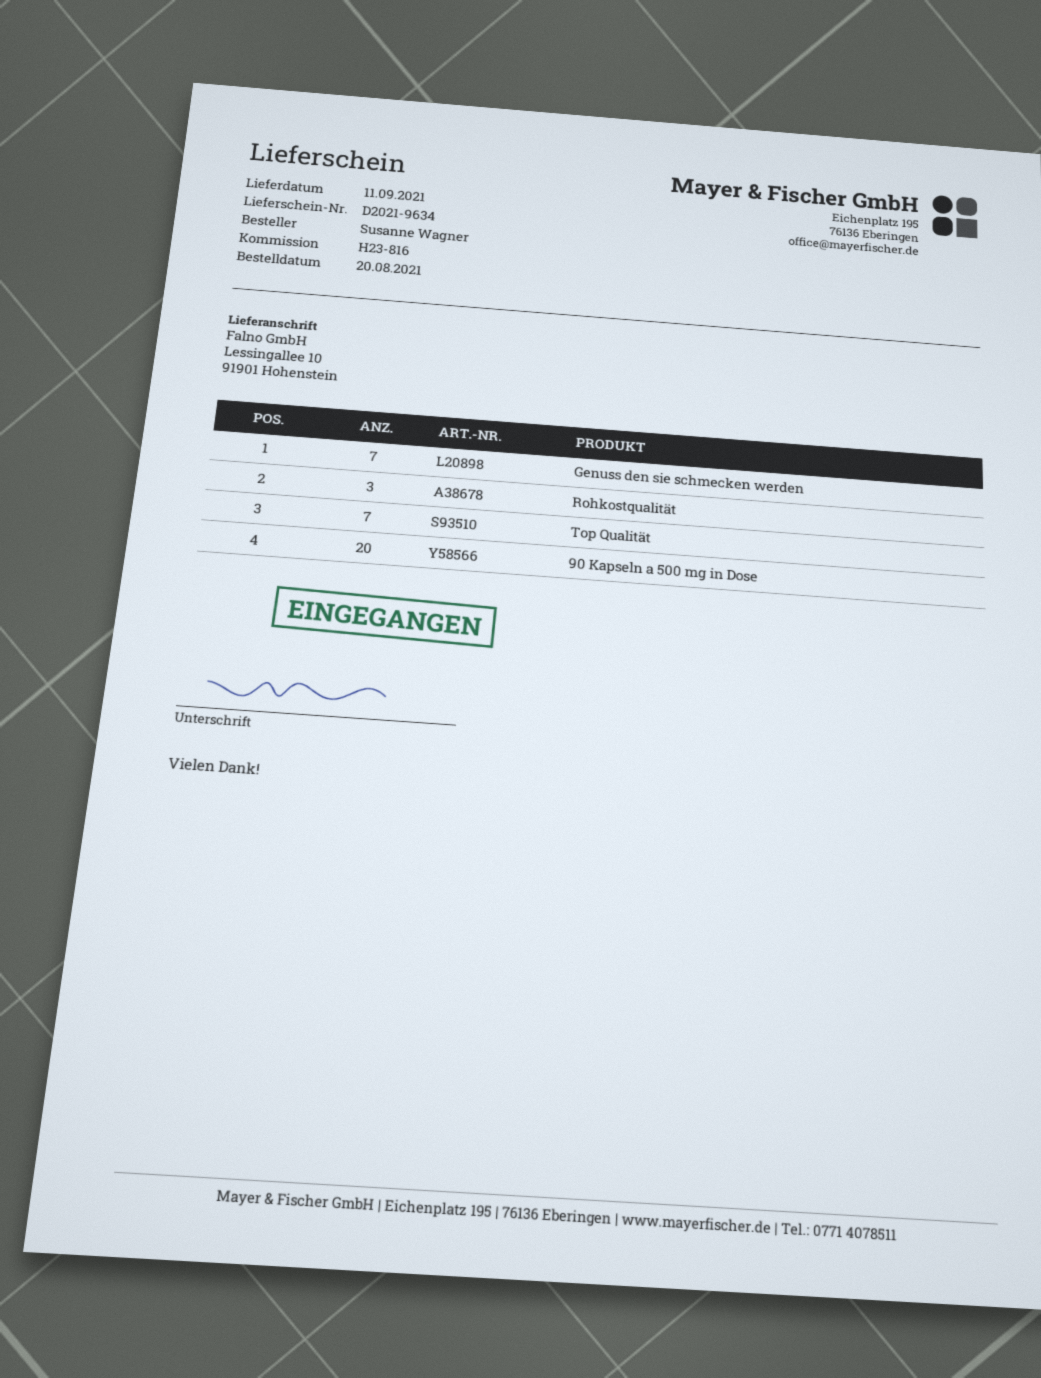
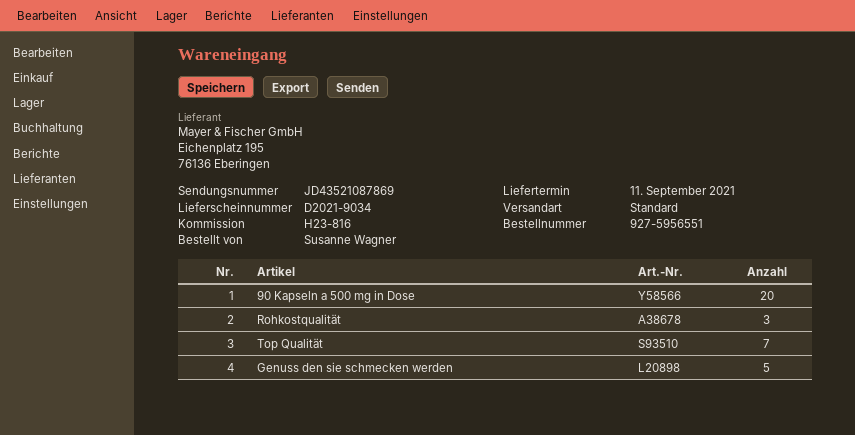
delivery note number: D2021-9634 -> D2021-9034
Genuss den sie schmecken werden: 7 -> 5

